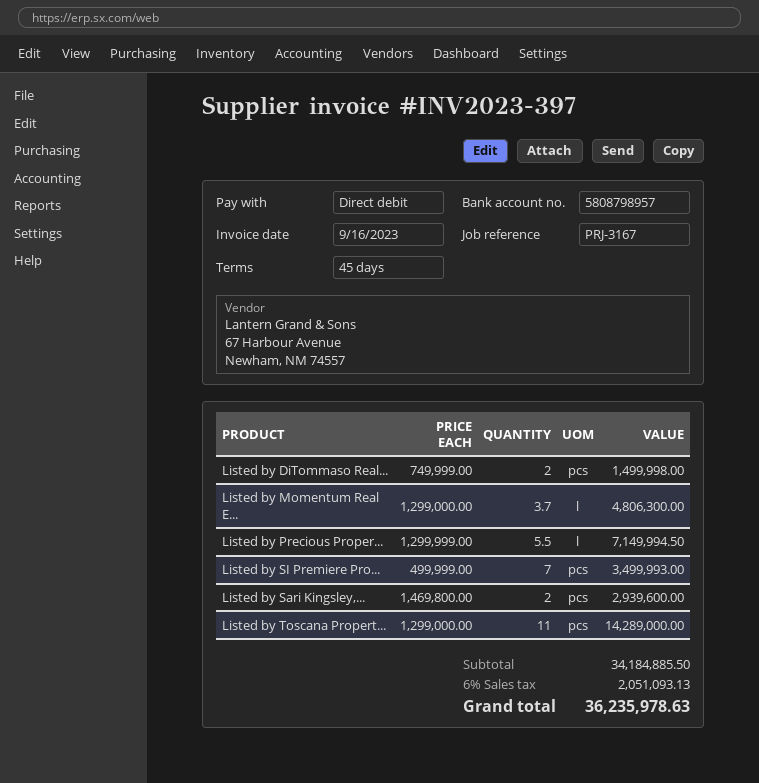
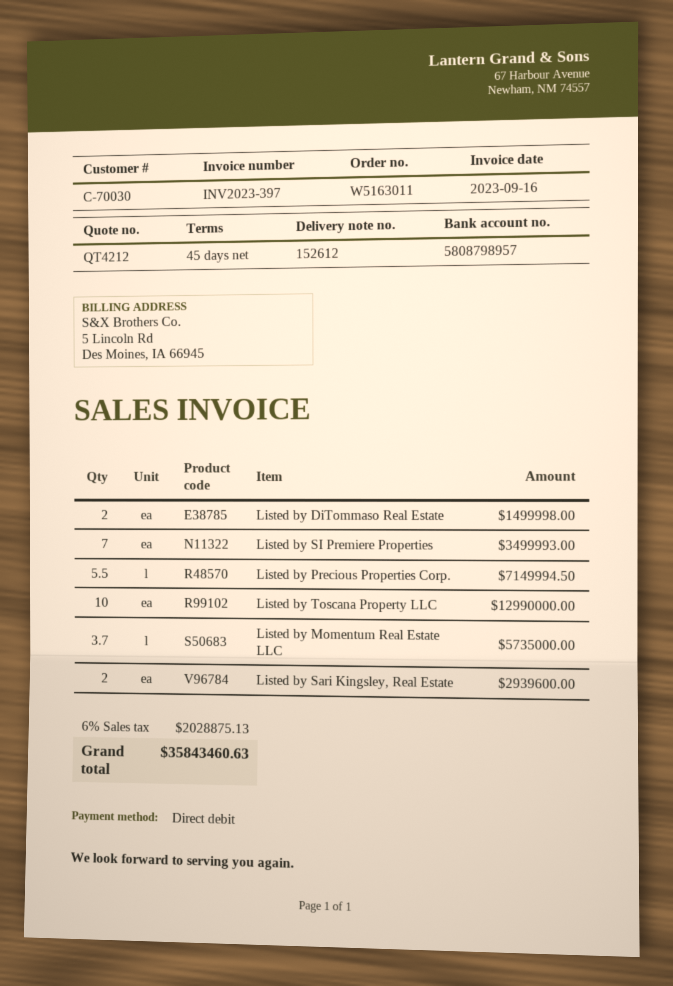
Listed by Momentum Real E...: 3.7 for 4806300.00 -> 3.7 for 5735000.00
Listed by Toscana Propert...: 11 for 14289000.00 -> 10 for 12990000.00
tax: 6% = 2051093.13 -> 6% = 2028875.13
total: 36235978.63 -> 35843460.63

